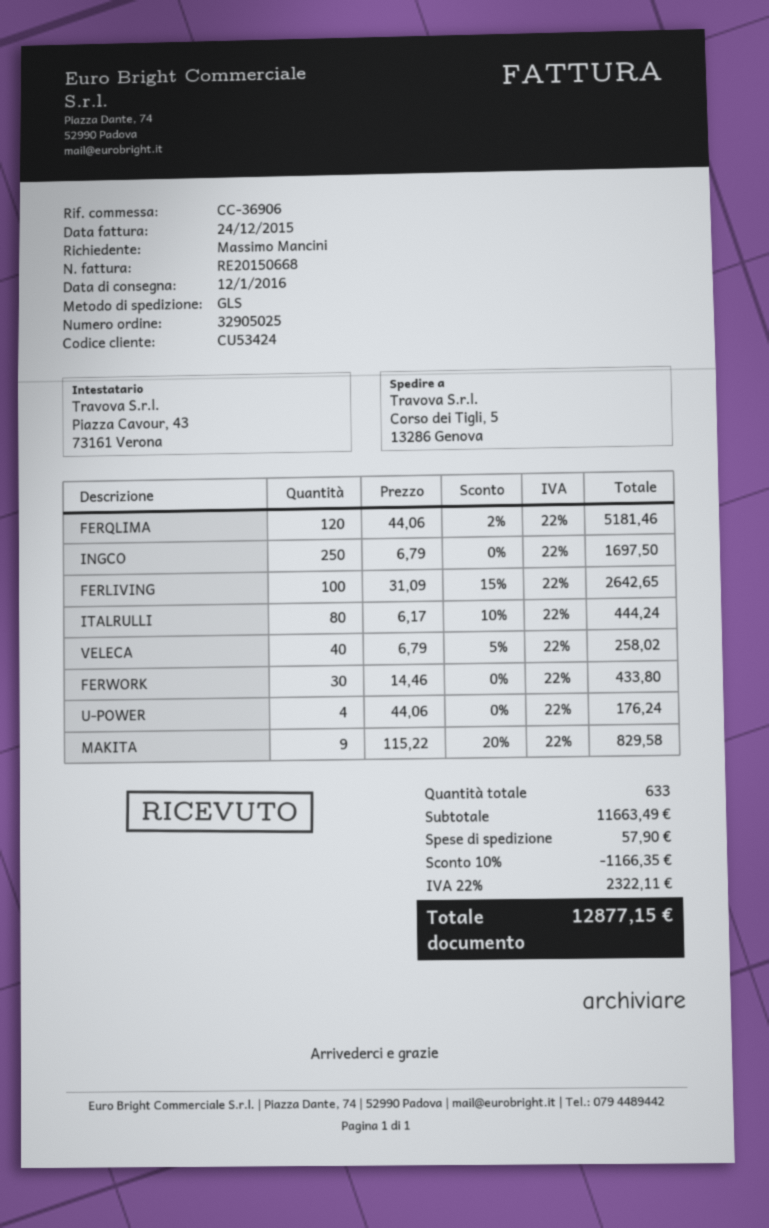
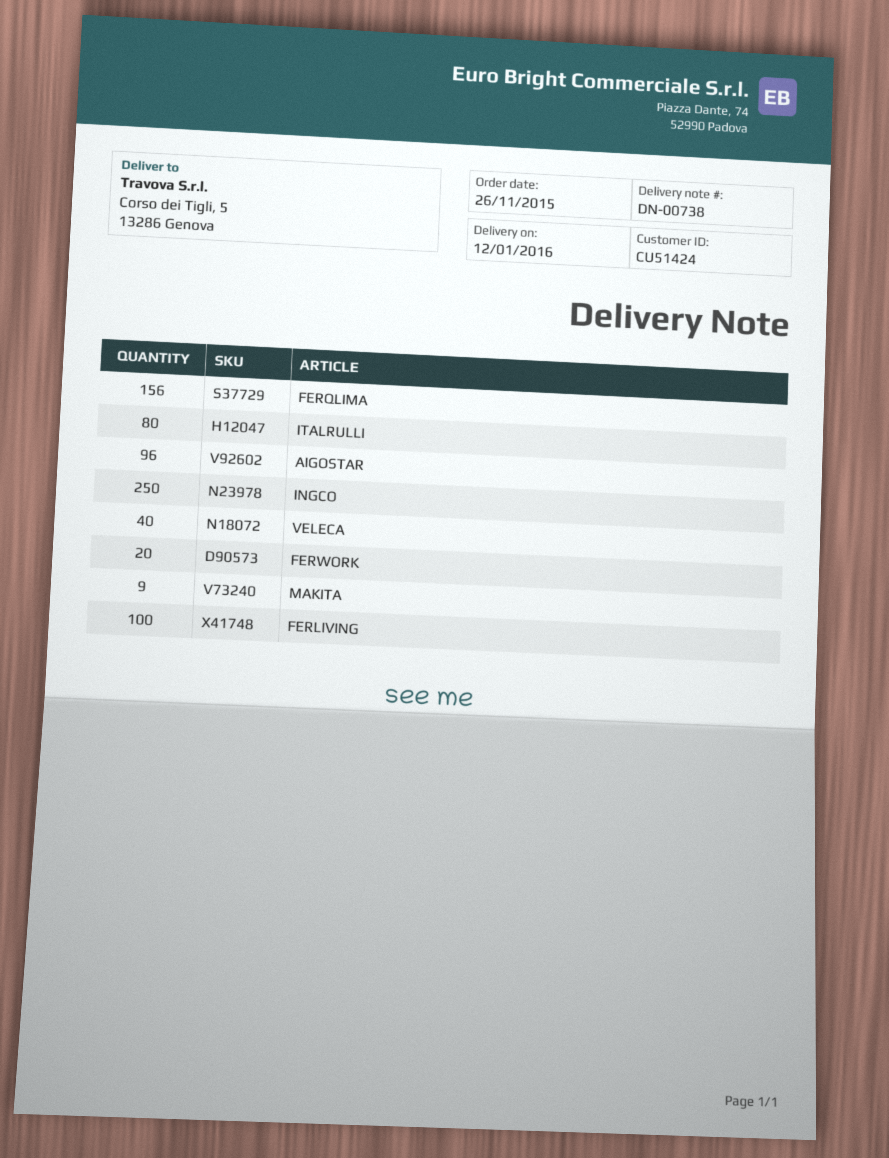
customer number: CU53424 -> CU51424
FERQLIMA: 120 -> 156
FERWORK: 30 -> 20
U-POWER: 4 -> none
AIGOSTAR: none -> 96

